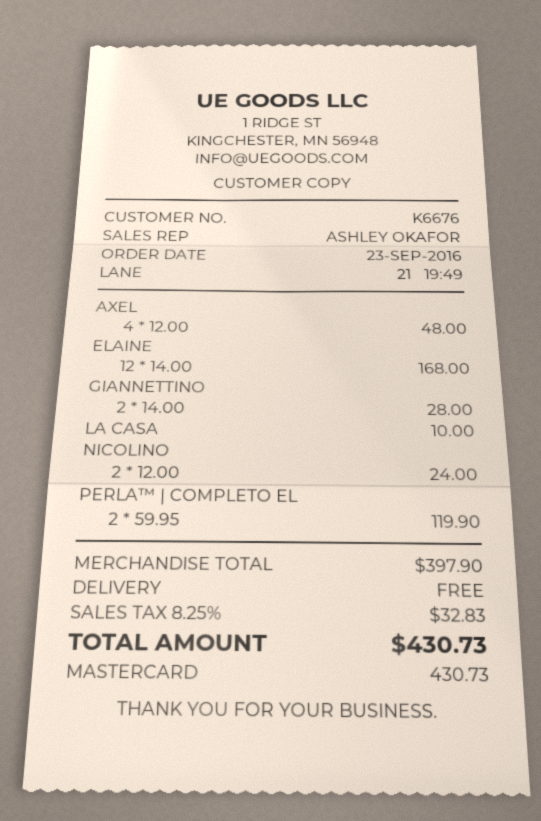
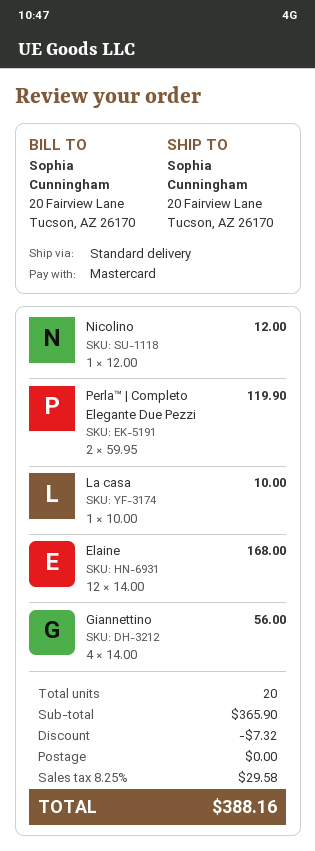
AXEL: 4 x 12.00 = 48.00 -> none
GIANNETTINO: 2 x 14.00 = 28.00 -> 4 x 14.00 = 56.00
NICOLINO: 2 x 12.00 = 24.00 -> 1 x 12.00 = 12.00
subtotal: 397.90 -> 365.90
discount: none -> 7.32
tax: 8.25% = 32.83 -> 8.25% = 29.58
total: 430.73 -> 388.16

